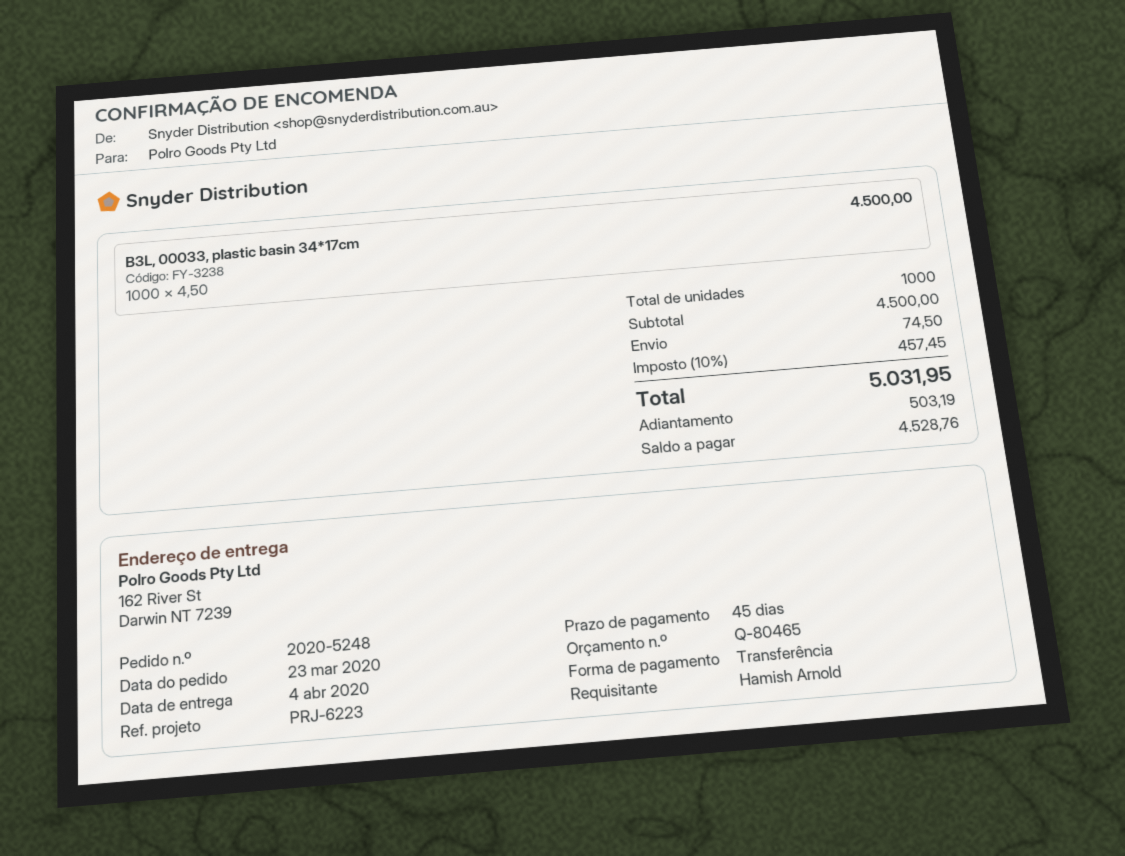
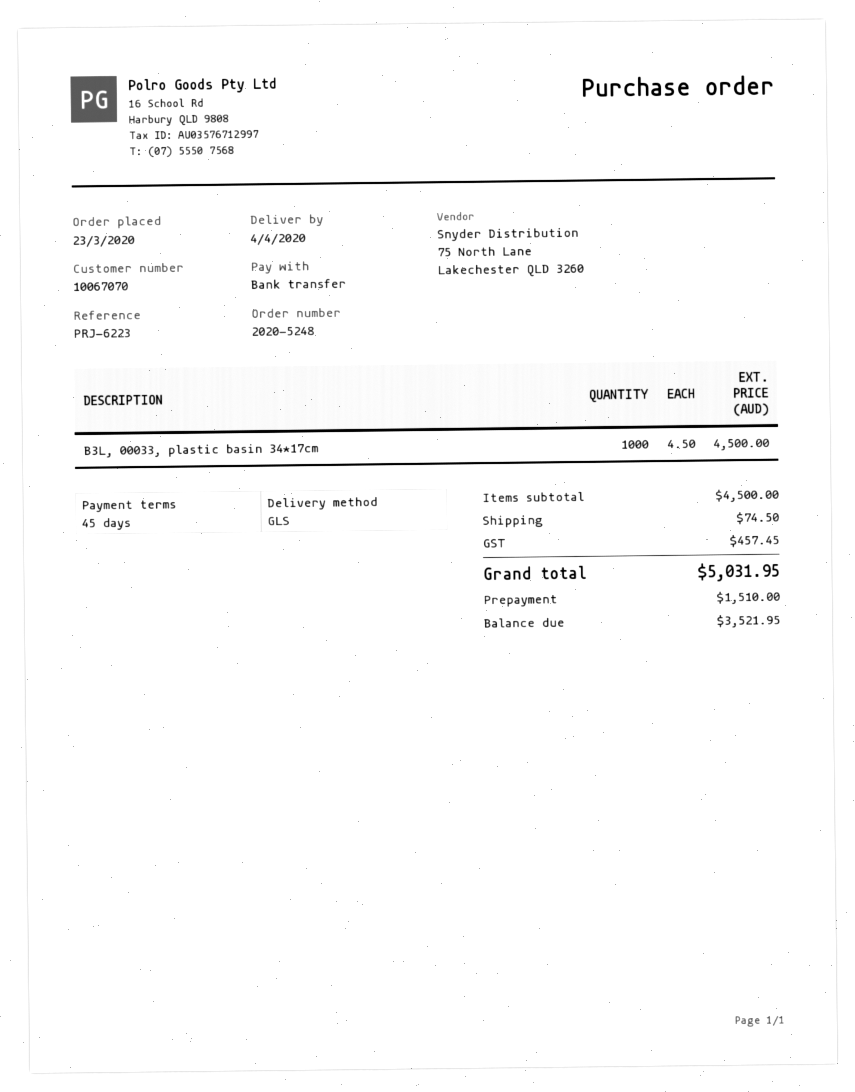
deposit: 503.19 -> 1510.00
balance: 4528.76 -> 3521.95

